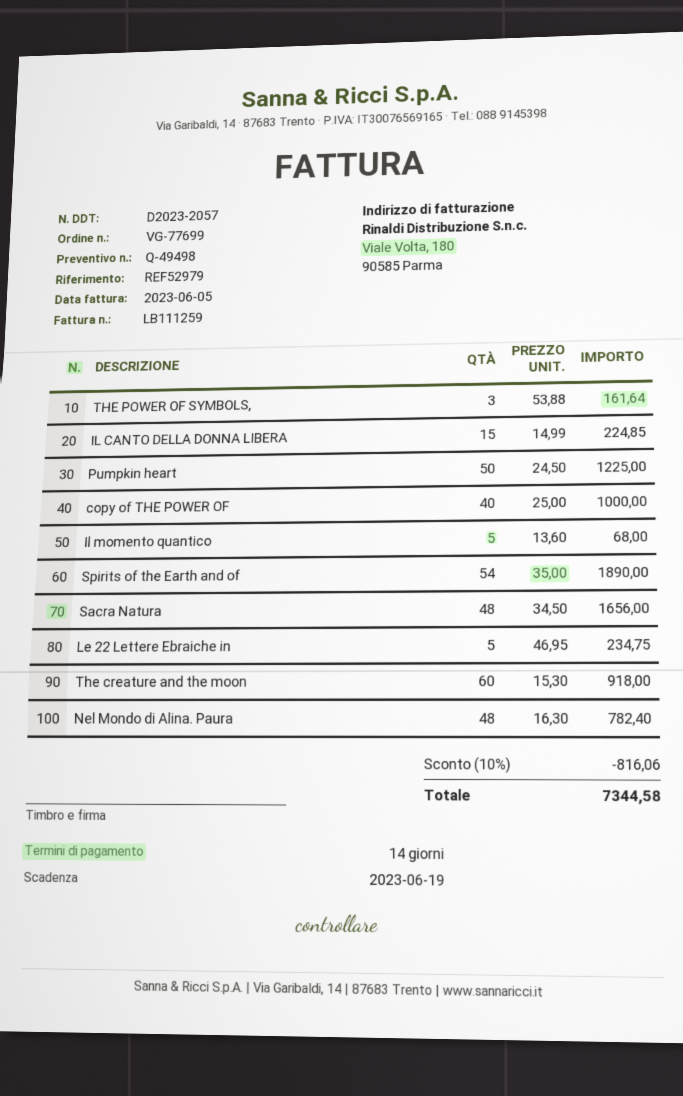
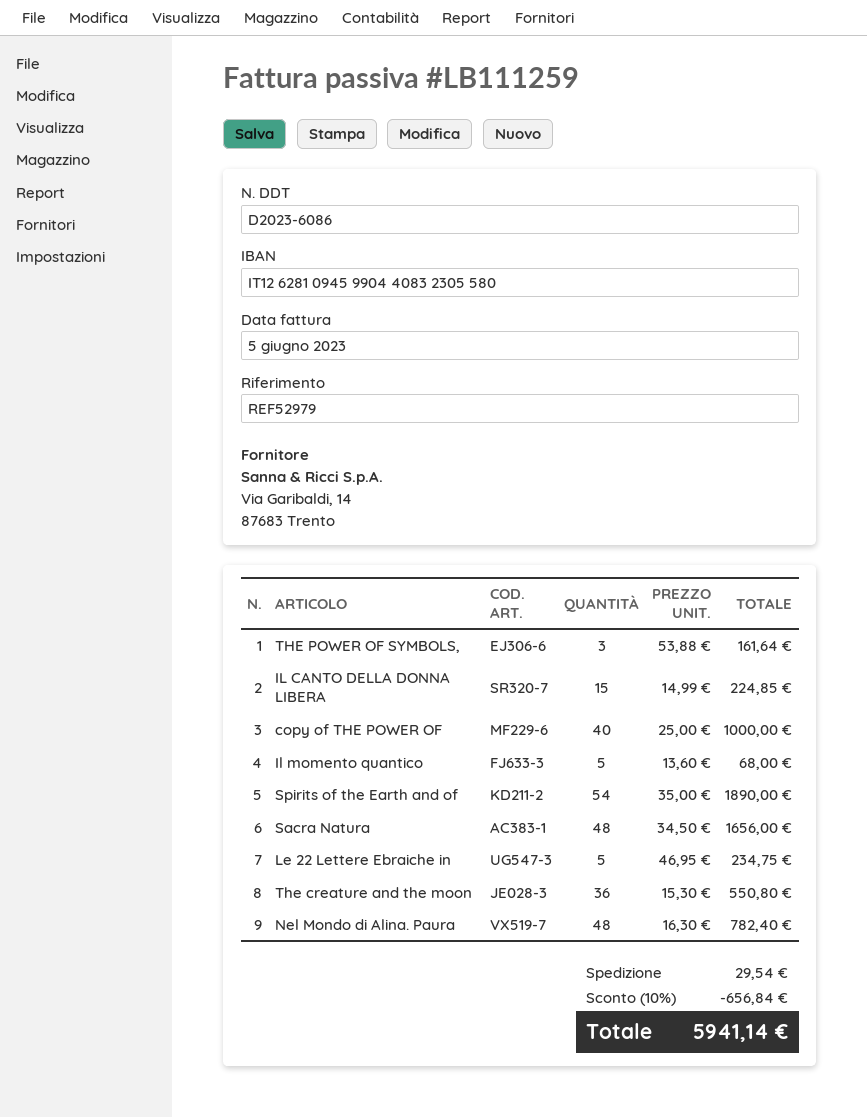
delivery note number: D2023-2057 -> D2023-6086
Pumpkin heart: 50 x 24.50 = 1225.00 -> none
The creature and the moon: 60 x 15.30 = 918.00 -> 36 x 15.30 = 550.80
discount: 10% = 816.06 -> 10% = 656.84
shipping: none -> 29.54
total: 7344.58 -> 5941.14

